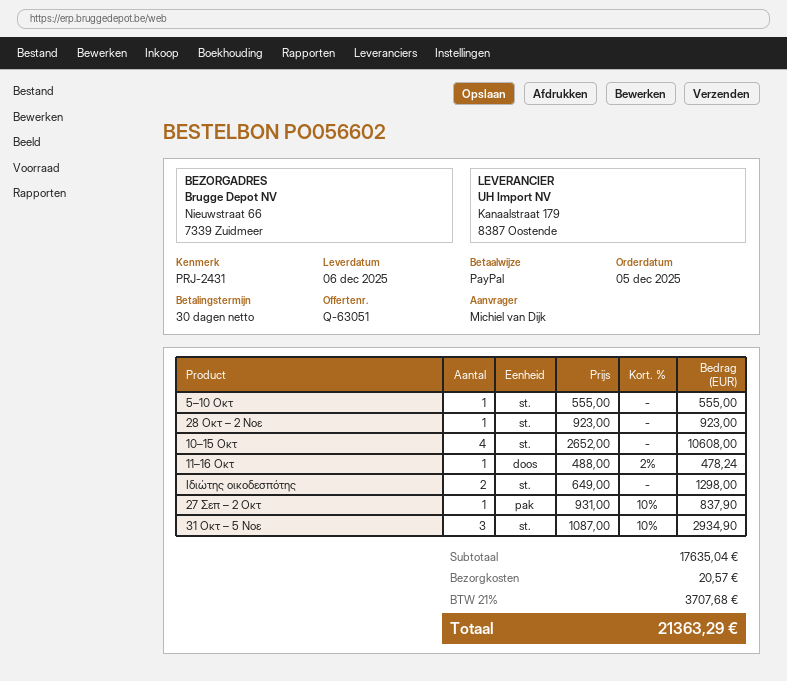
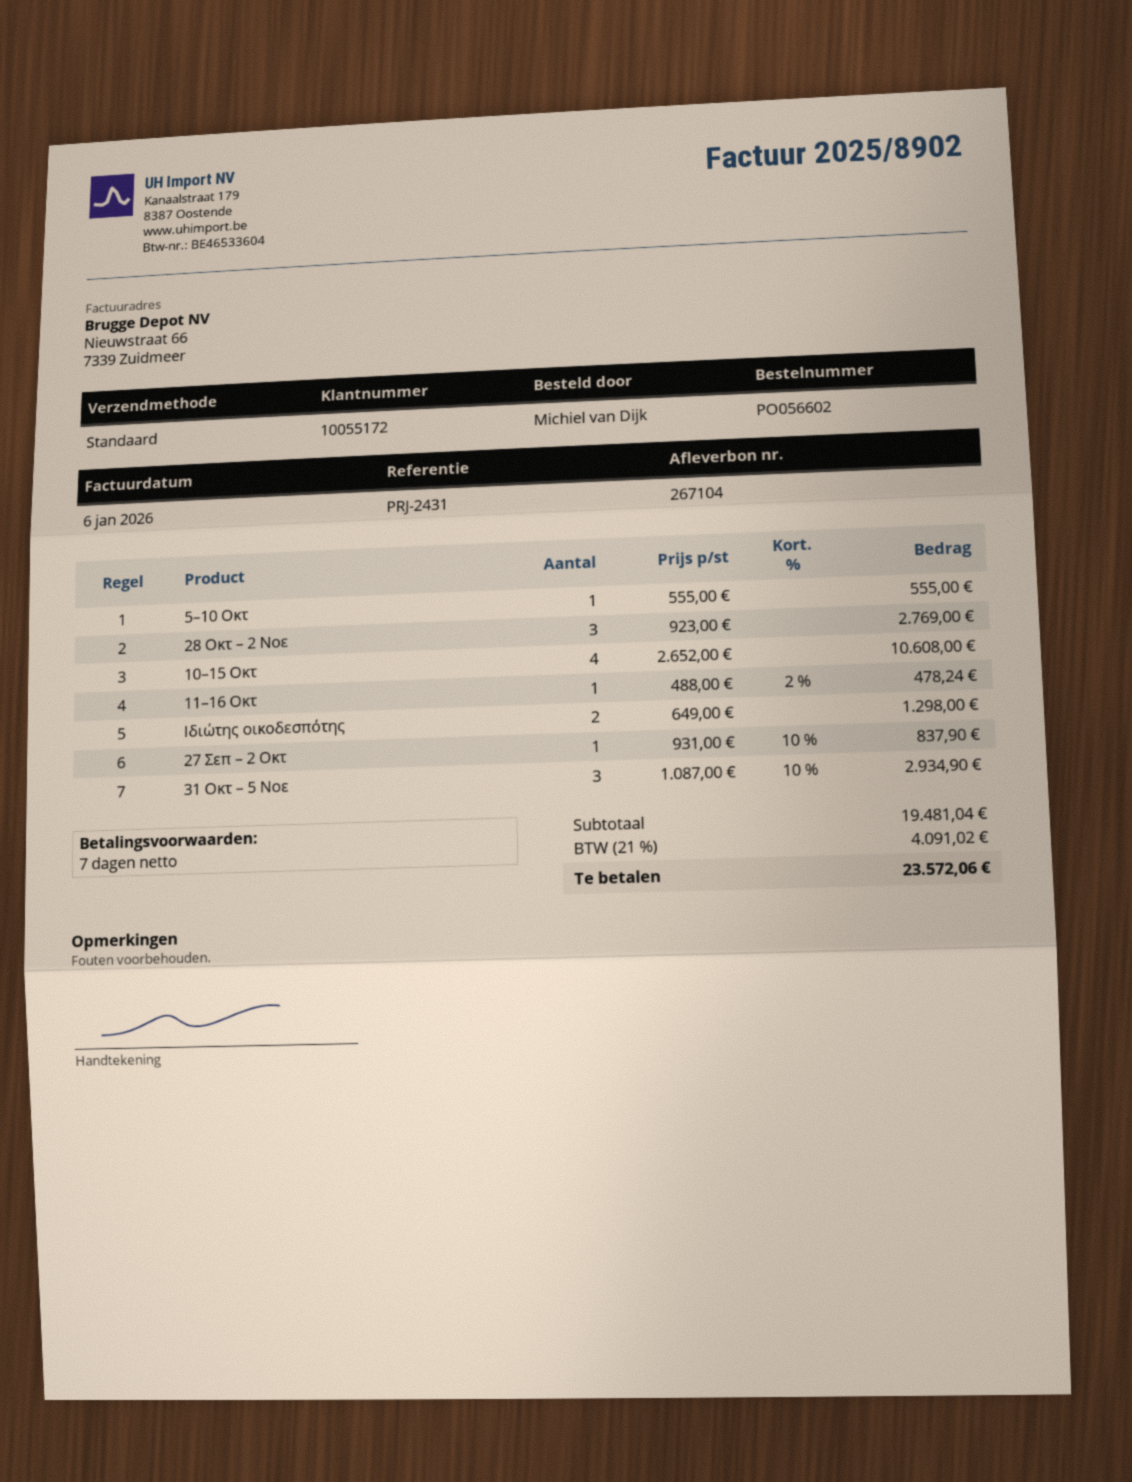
payment terms: 30 days -> 7 days
28 Οκτ – 2 Νοε: 1 x 923.00 = 923.00 -> 3 x 923.00 = 2769.00
subtotal: 17635.04 -> 19481.04
shipping: 20.57 -> none
tax: 21% = 3707.68 -> 21% = 4091.02
total: 21363.29 -> 23572.06

